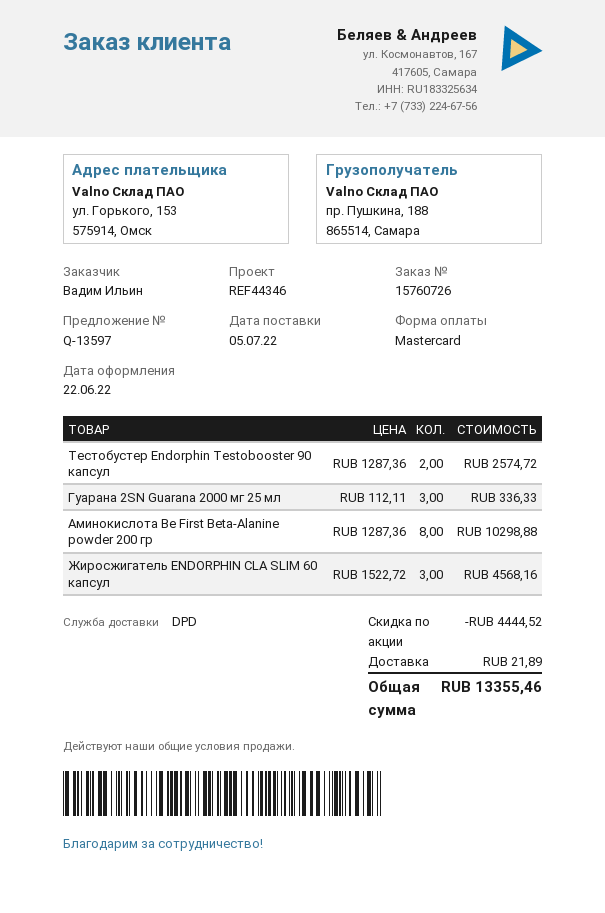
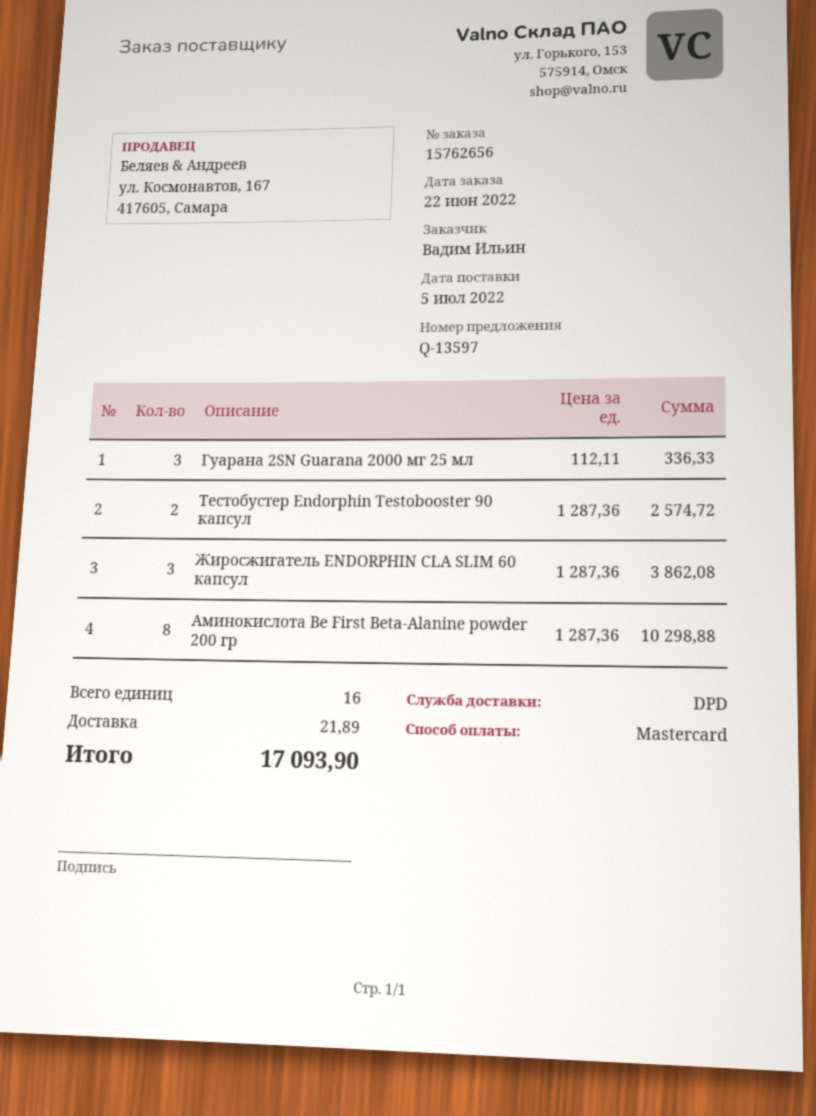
order number: 15760726 -> 15762656
Жиросжигатель ENDORPHIN CLA SLIM 60 капсул: 3 x 1522.72 = 4568.16 -> 3 x 1287.36 = 3862.08
discount: 4444.52 -> none
total: 13355.46 -> 17093.90

